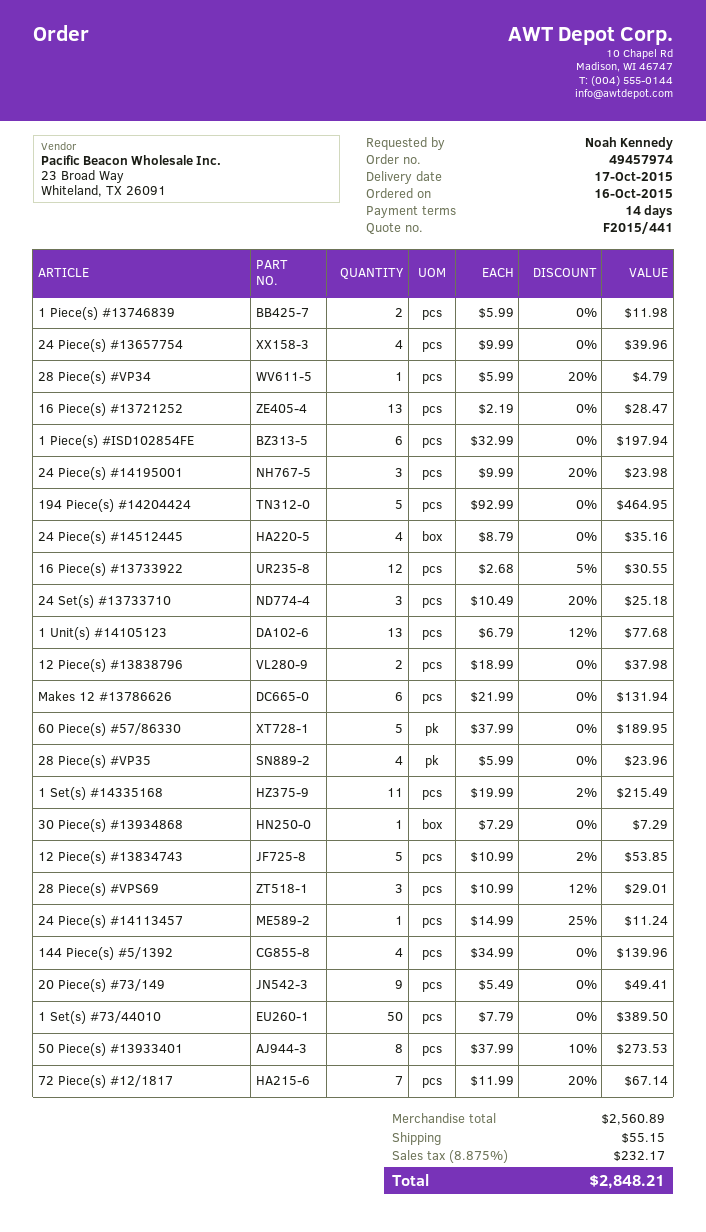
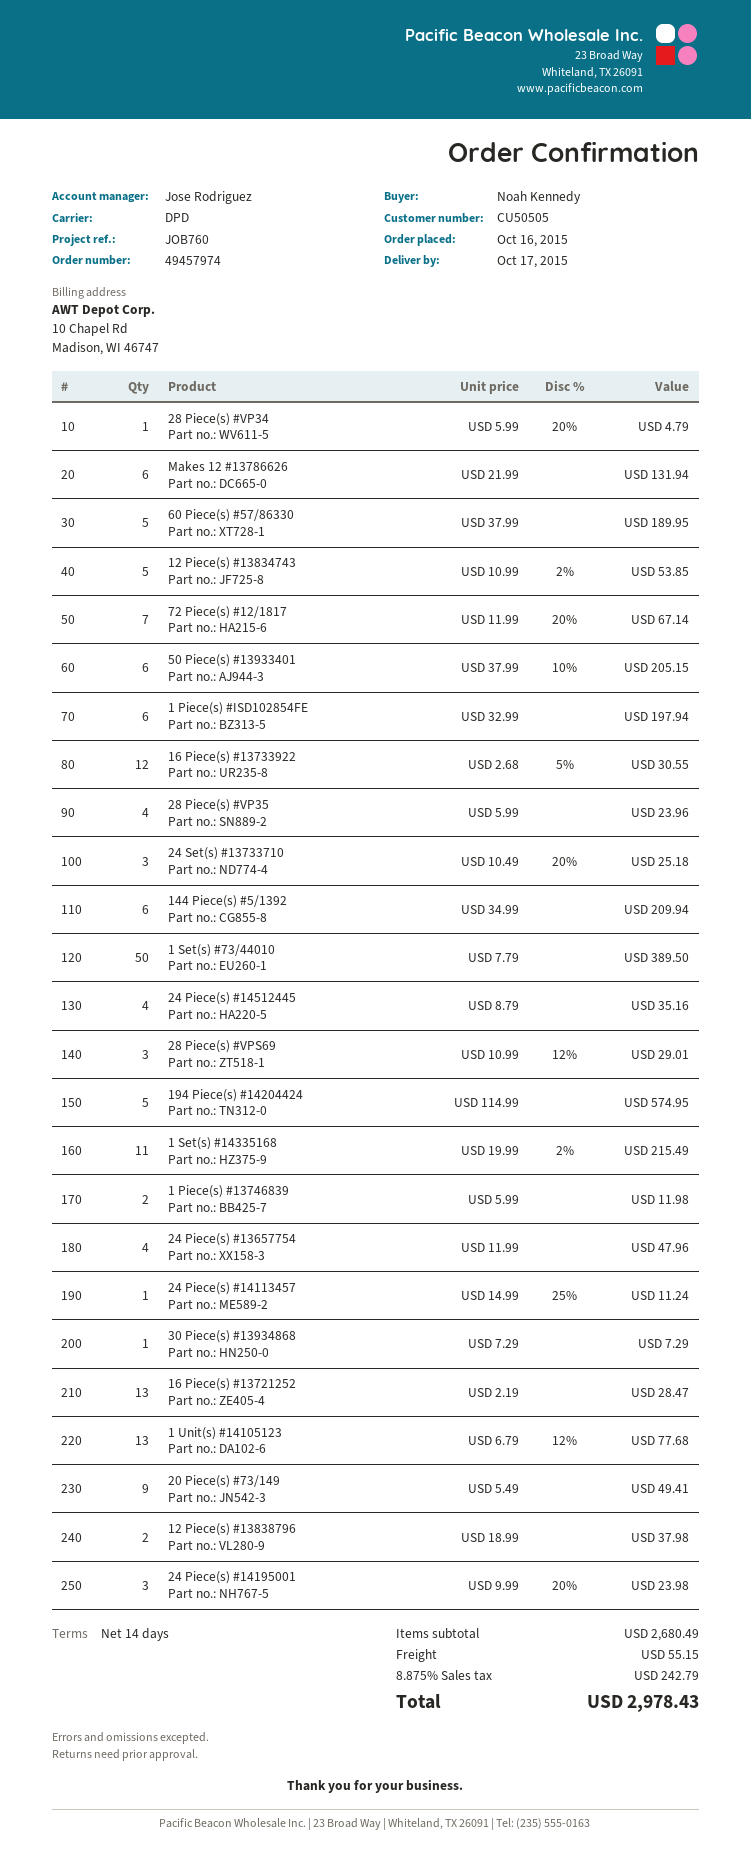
24 Piece(s) #13657754: 4 x 9.99 = 39.96 -> 4 x 11.99 = 47.96
194 Piece(s) #14204424: 5 x 92.99 = 464.95 -> 5 x 114.99 = 574.95
144 Piece(s) #5/1392: 4 x 34.99 = 139.96 -> 6 x 34.99 = 209.94
50 Piece(s) #13933401: 8 x 37.99 - 10% = 273.53 -> 6 x 37.99 - 10% = 205.15
subtotal: 2560.89 -> 2680.49
tax: 8.875% = 232.17 -> 8.875% = 242.79
total: 2848.21 -> 2978.43

